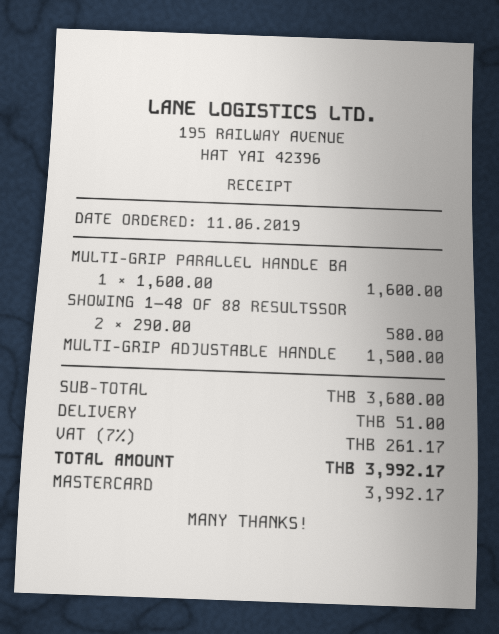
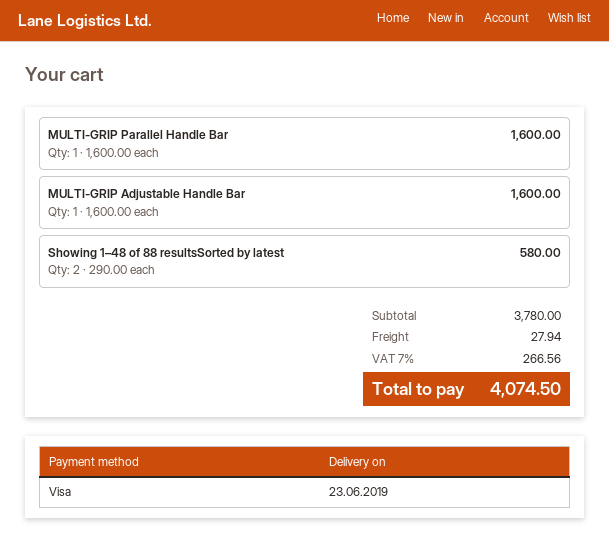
payment method: Mastercard -> Visa
MULTI-GRIP ADJUSTABLE HANDLE: 1 x 1500.00 = 1500.00 -> 1 x 1600.00 = 1600.00
subtotal: 3680.00 -> 3780.00
shipping: 51.00 -> 27.94
tax: 7% = 261.17 -> 7% = 266.56
total: 3992.17 -> 4074.50

